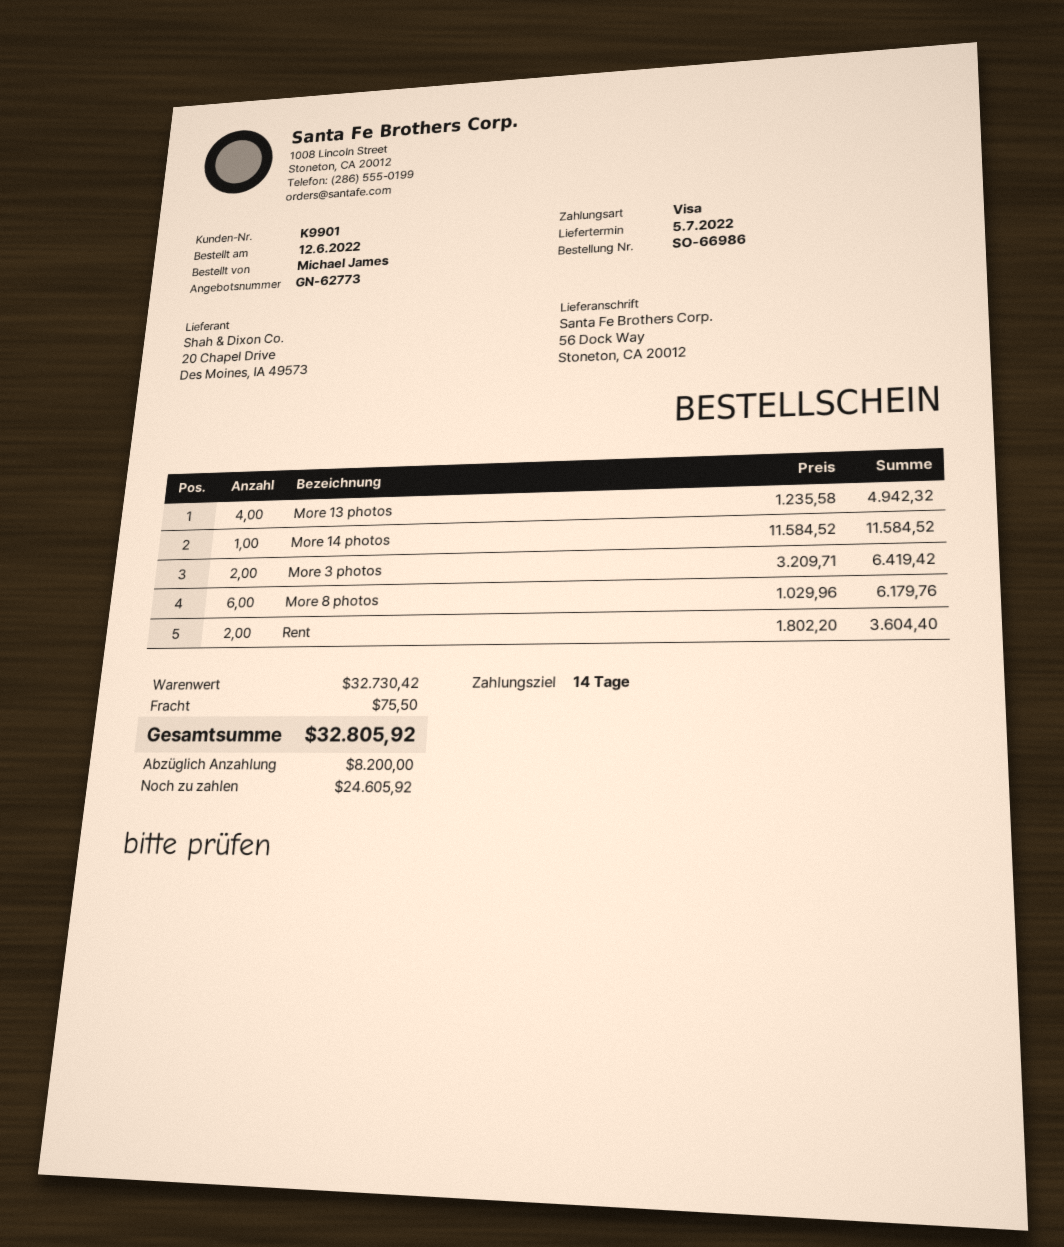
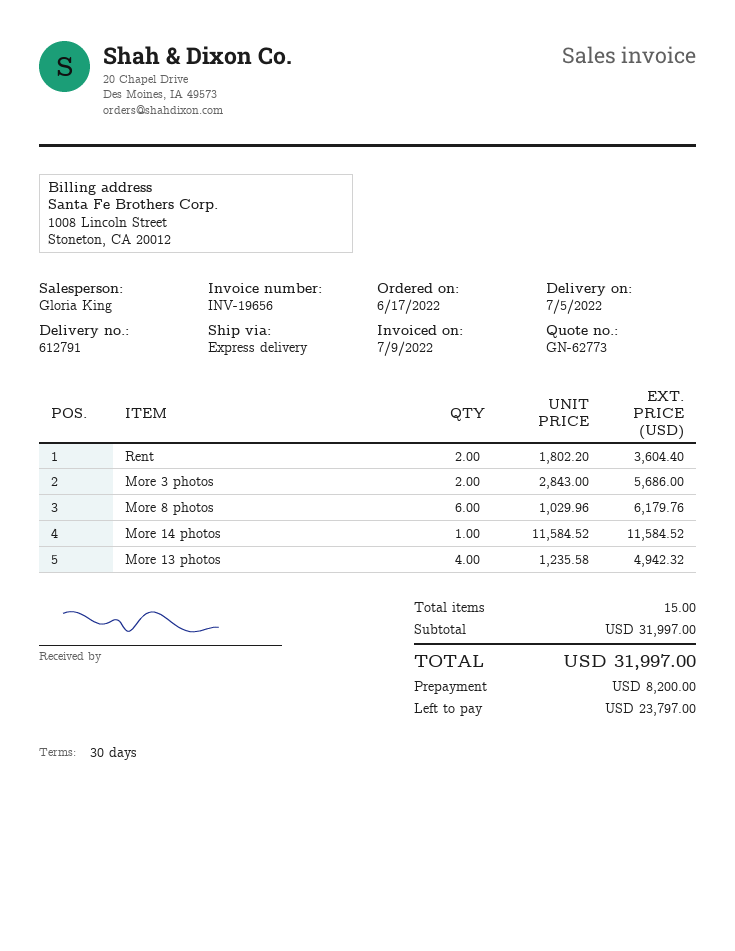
order date: 2022-06-12 -> 2022-06-17
payment terms: 14 days -> 30 days
More 3 photos: 2 x 3209.71 = 6419.42 -> 2 x 2843.00 = 5686.00
subtotal: 32730.42 -> 31997.00
shipping: 75.50 -> none
total: 32805.92 -> 31997.00
balance: 24605.92 -> 23797.00

